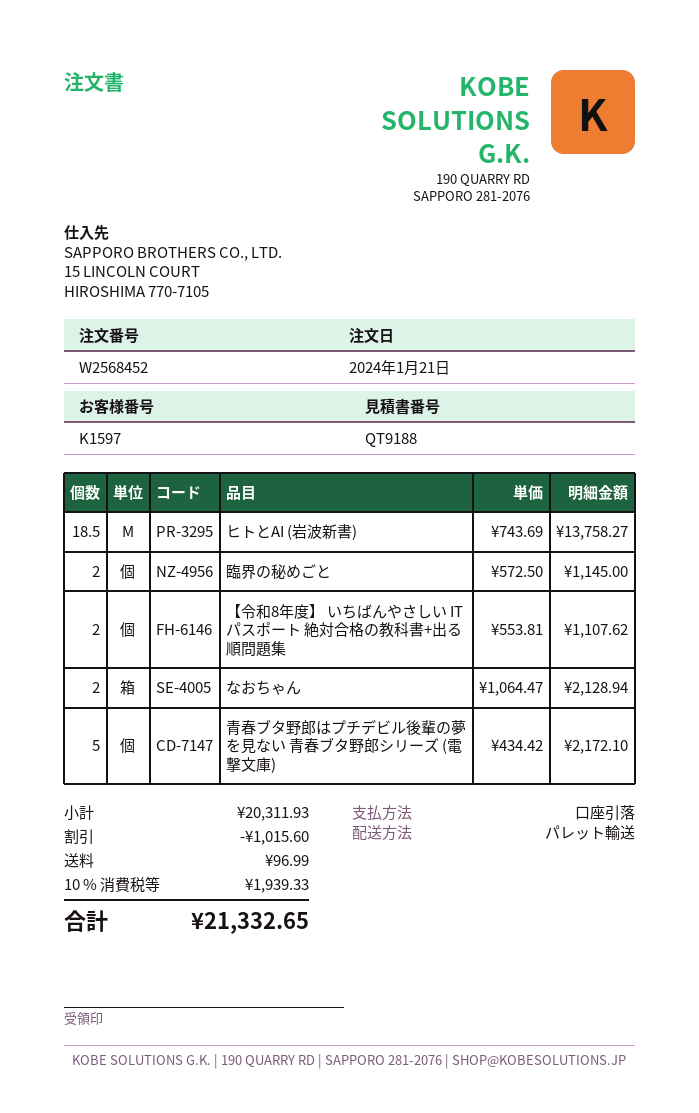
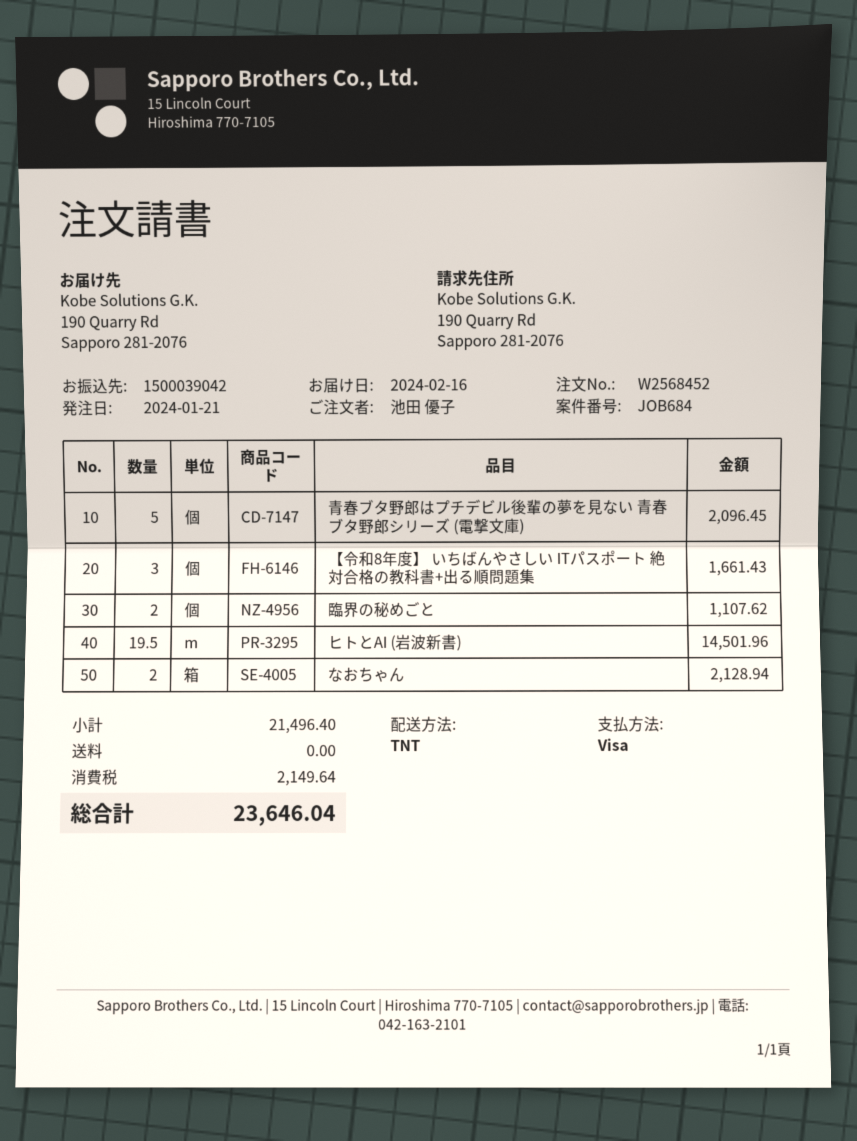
payment method: direct debit -> Visa
shipping method: pallet freight -> TNT
ヒトとAI (岩波新書): 18.5 for 13758.27 -> 19.5 for 14501.96
臨界の秘めごと: 2 for 1145.00 -> 2 for 1107.62
【令和8年度】 いちばんやさしい ITパスポート 絶対合格の教科書+出る順問題集: 2 for 1107.62 -> 3 for 1661.43
青春ブタ野郎はプチデビル後輩の夢を見ない 青春ブタ野郎シリーズ (電撃文庫): 5 for 2172.10 -> 5 for 2096.45
subtotal: 20311.93 -> 21496.40
discount: 1015.60 -> none
shipping: 96.99 -> 0.00
tax: 1939.33 -> 2149.64
total: 21332.65 -> 23646.04

